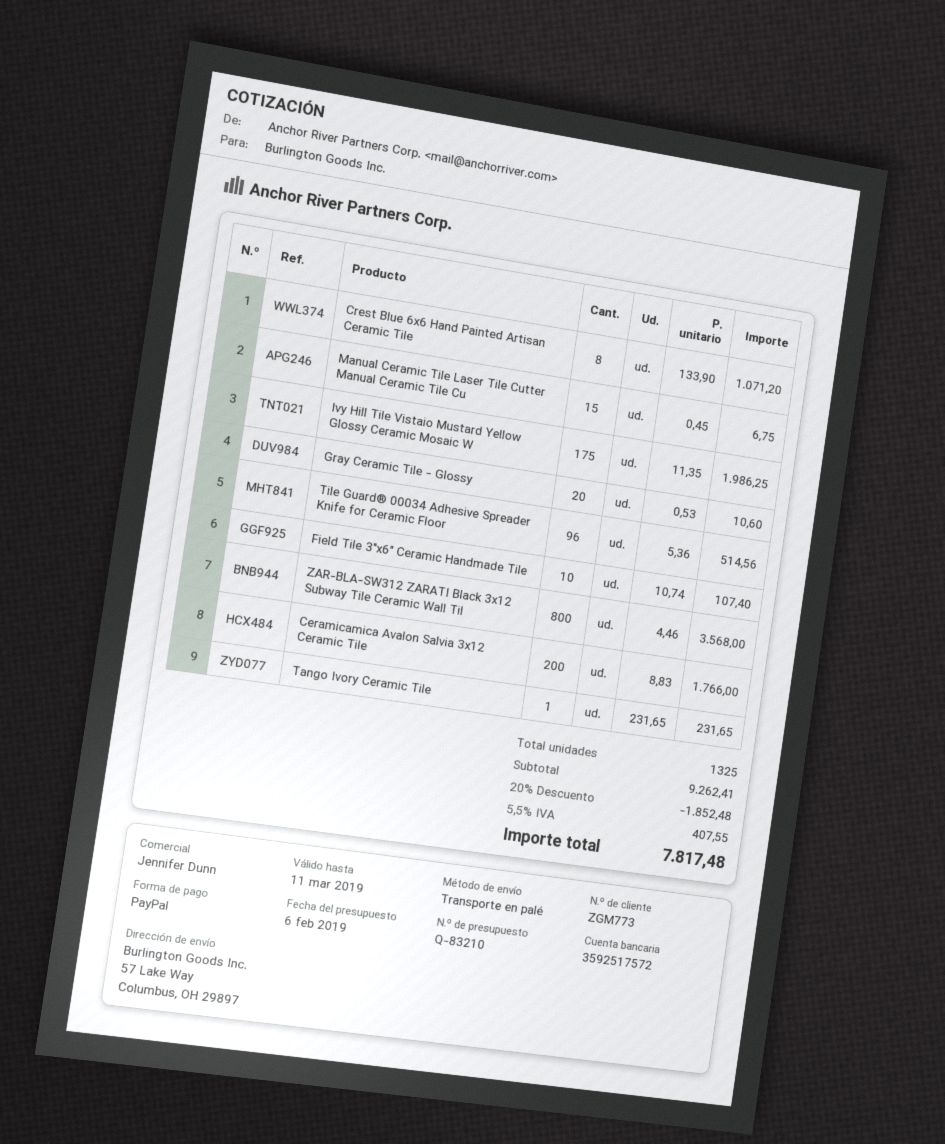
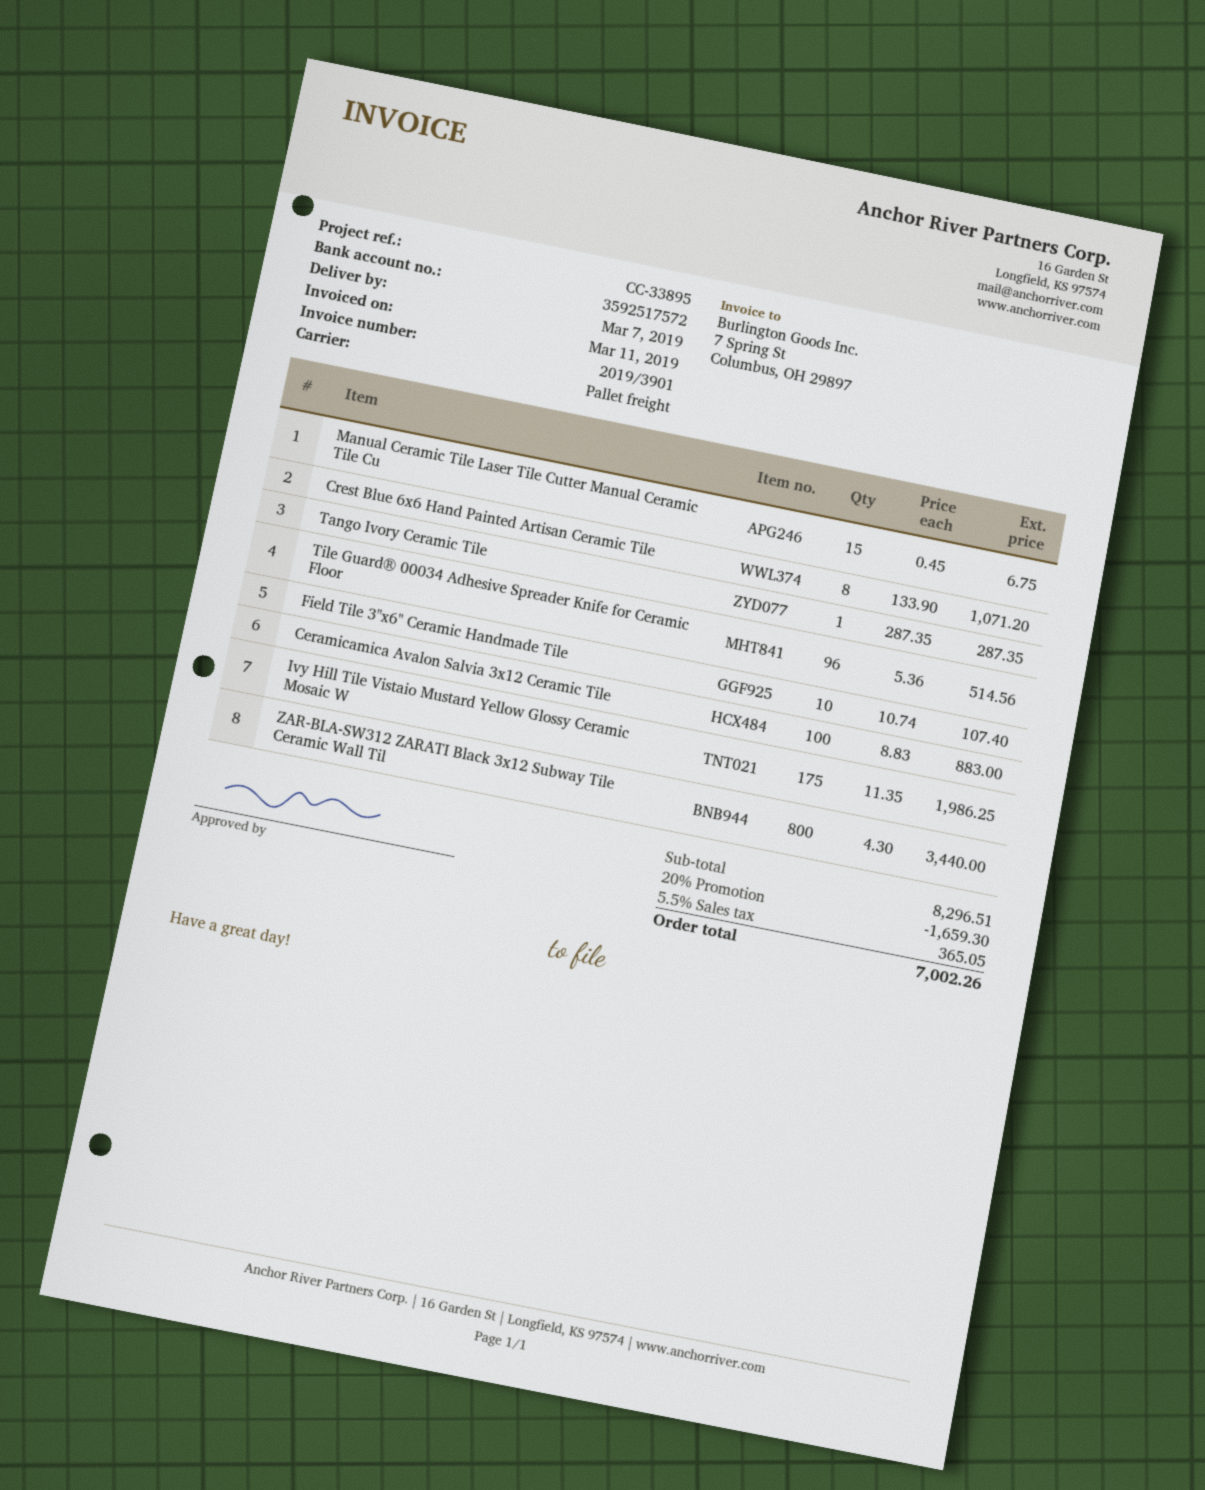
Gray Ceramic Tile - Glossy: 20 x 0.53 = 10.60 -> none
ZAR-BLA-SW312 ZARATI Black 3x12 Subway Tile Ceramic Wall Til: 800 x 4.46 = 3568.00 -> 800 x 4.30 = 3440.00
Ceramicamica Avalon Salvia 3x12 Ceramic Tile: 200 x 8.83 = 1766.00 -> 100 x 8.83 = 883.00
Tango Ivory Ceramic Tile: 1 x 231.65 = 231.65 -> 1 x 287.35 = 287.35
subtotal: 9262.41 -> 8296.51
discount: 20% = 1852.48 -> 20% = 1659.30
tax: 5.5% = 407.55 -> 5.5% = 365.05
total: 7817.48 -> 7002.26

